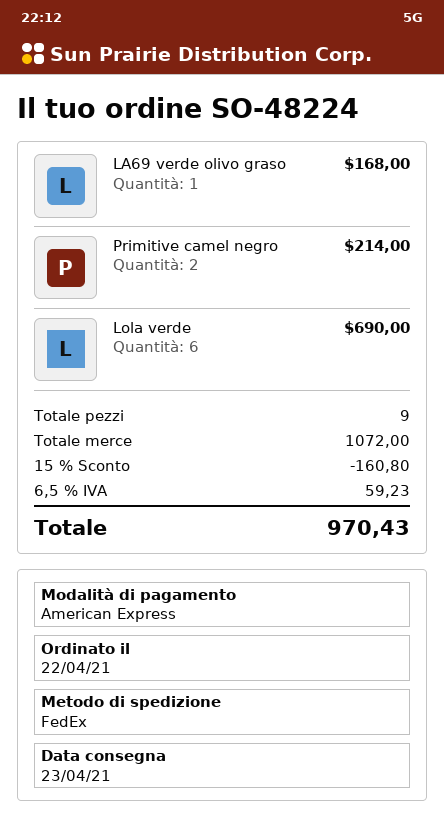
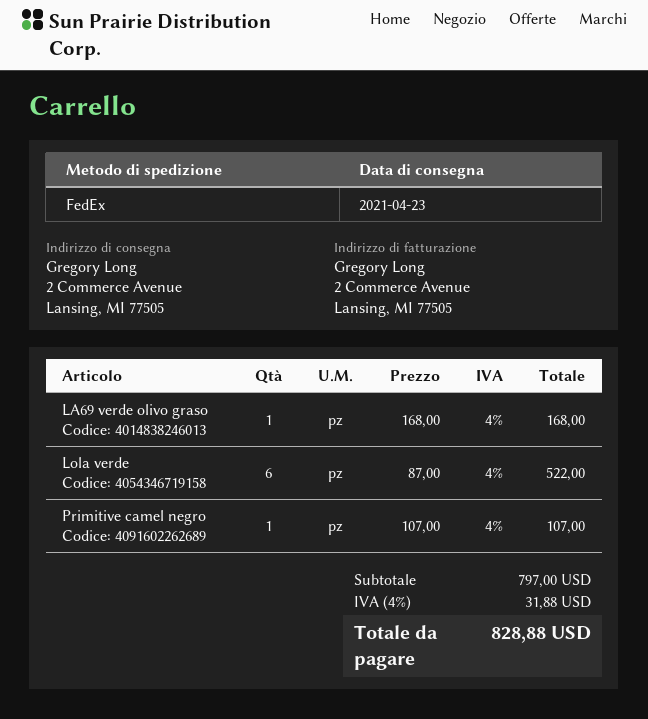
Primitive camel negro: 2 for 214.00 -> 1 for 107.00
Lola verde: 6 for 690.00 -> 6 for 522.00
subtotal: 1072.00 -> 797.00
discount: 15% = 160.80 -> none
tax: 6.5% = 59.23 -> 4% = 31.88
total: 970.43 -> 828.88

